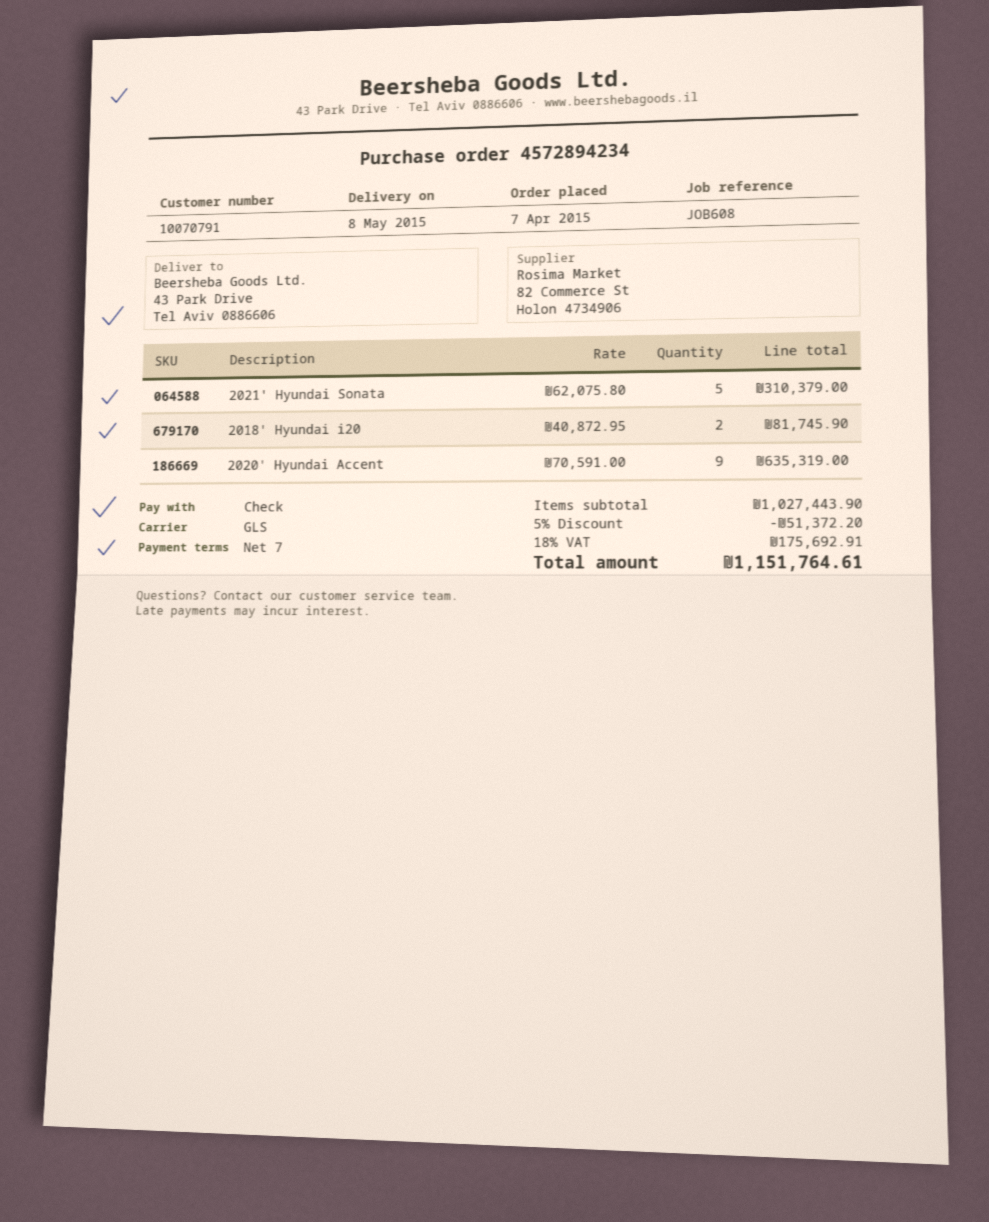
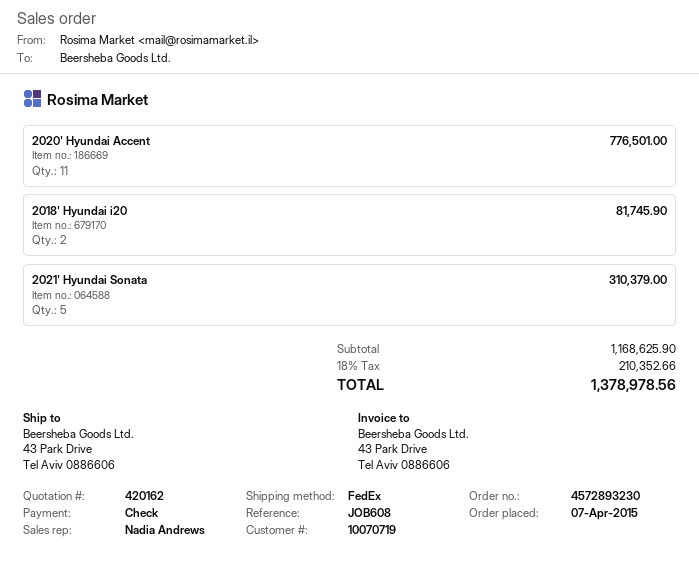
order number: 4572894234 -> 4572893230
customer number: 10070791 -> 10070719
shipping method: GLS -> FedEx
2020' Hyundai Accent: 9 for 635319.00 -> 11 for 776501.00
subtotal: 1027443.90 -> 1168625.90
discount: 5% = 51372.20 -> none
tax: 18% = 175692.91 -> 18% = 210352.66
total: 1151764.61 -> 1378978.56

